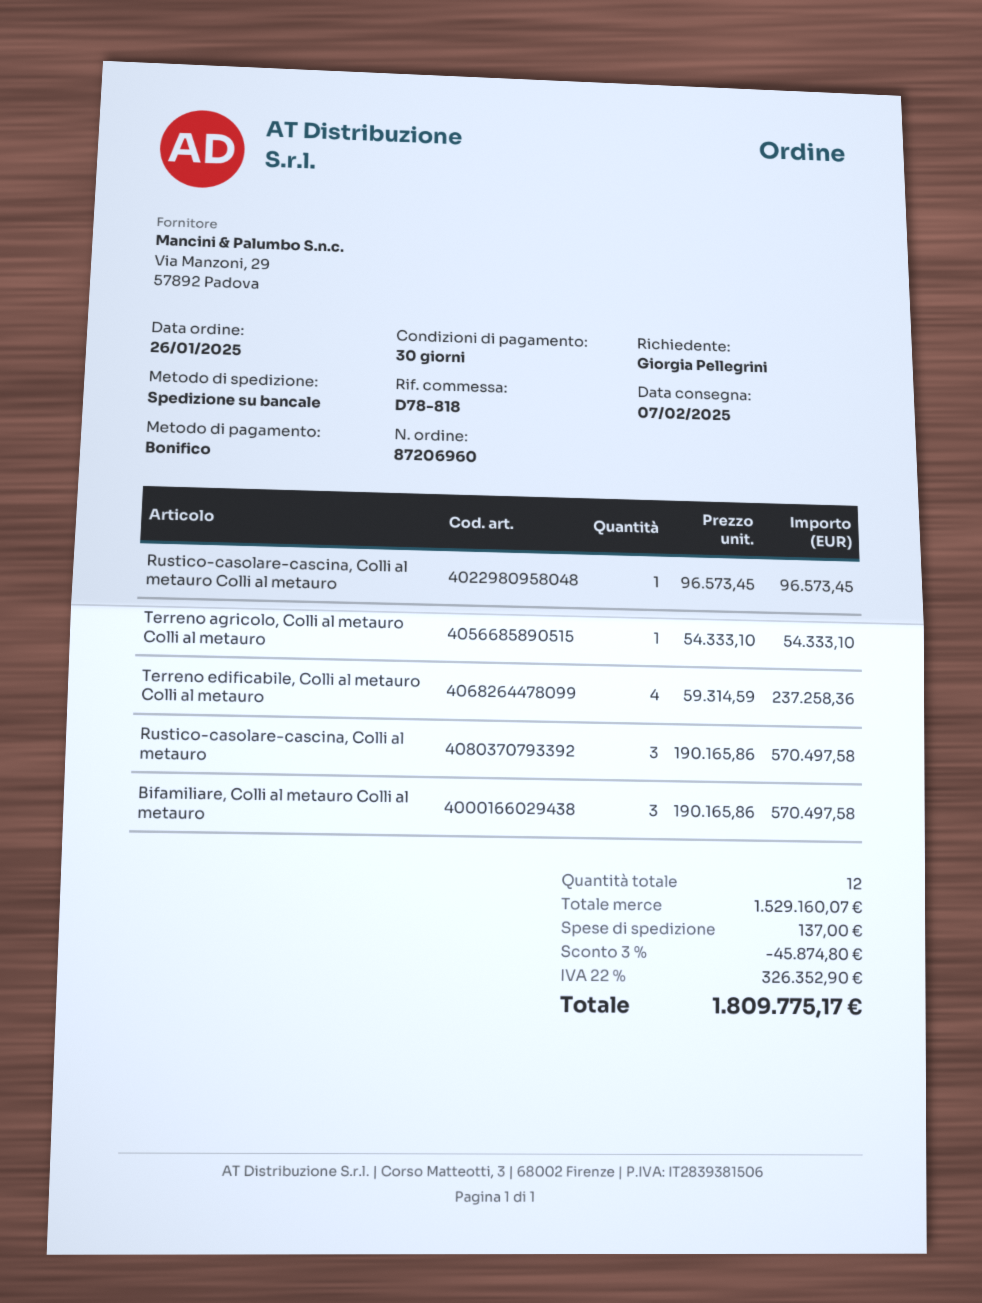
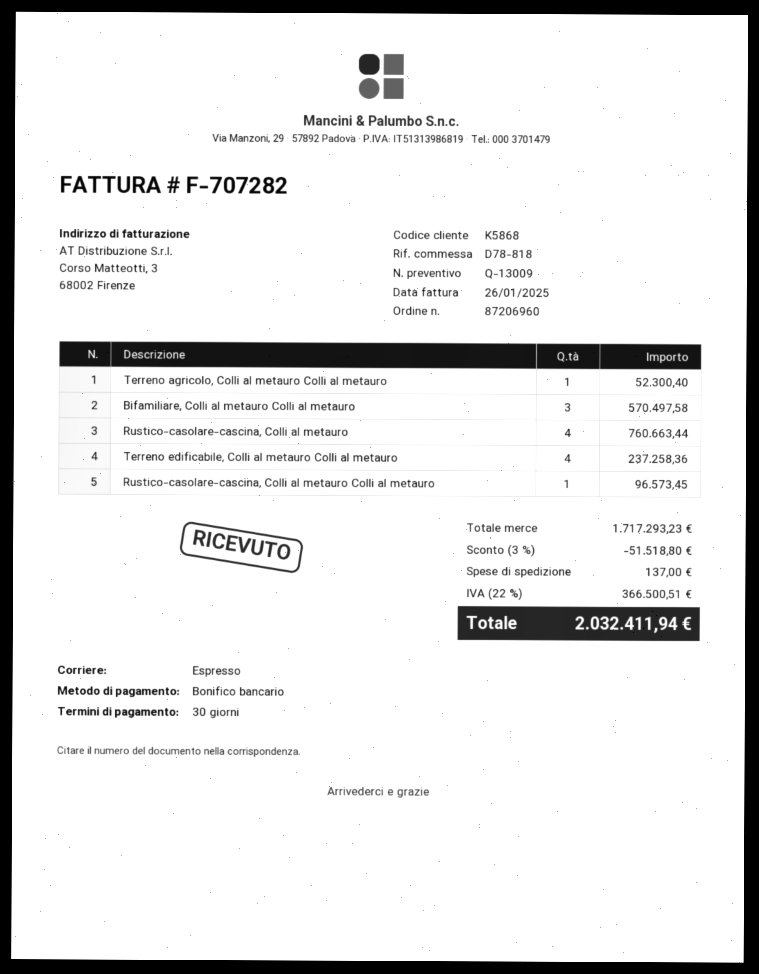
shipping method: pallet freight -> express
Terreno agricolo, Colli al metauro Colli al metauro: 1 for 54333.10 -> 1 for 52300.40
Rustico-casolare-cascina, Colli al metauro: 3 for 570497.58 -> 4 for 760663.44
subtotal: 1529160.07 -> 1717293.23
discount: 3% = 45874.80 -> 3% = 51518.80
tax: 22% = 326352.90 -> 22% = 366500.51
total: 1809775.17 -> 2032411.94

